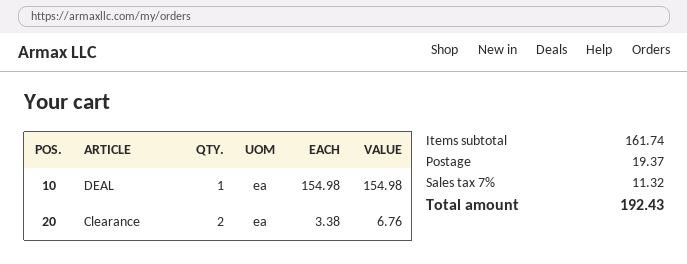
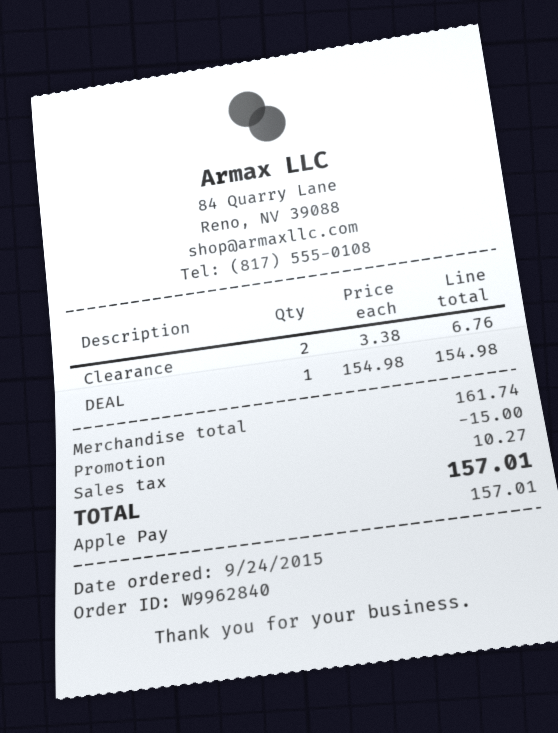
discount: none -> 15.00
shipping: 19.37 -> none
tax: 11.32 -> 10.27
total: 192.43 -> 157.01

